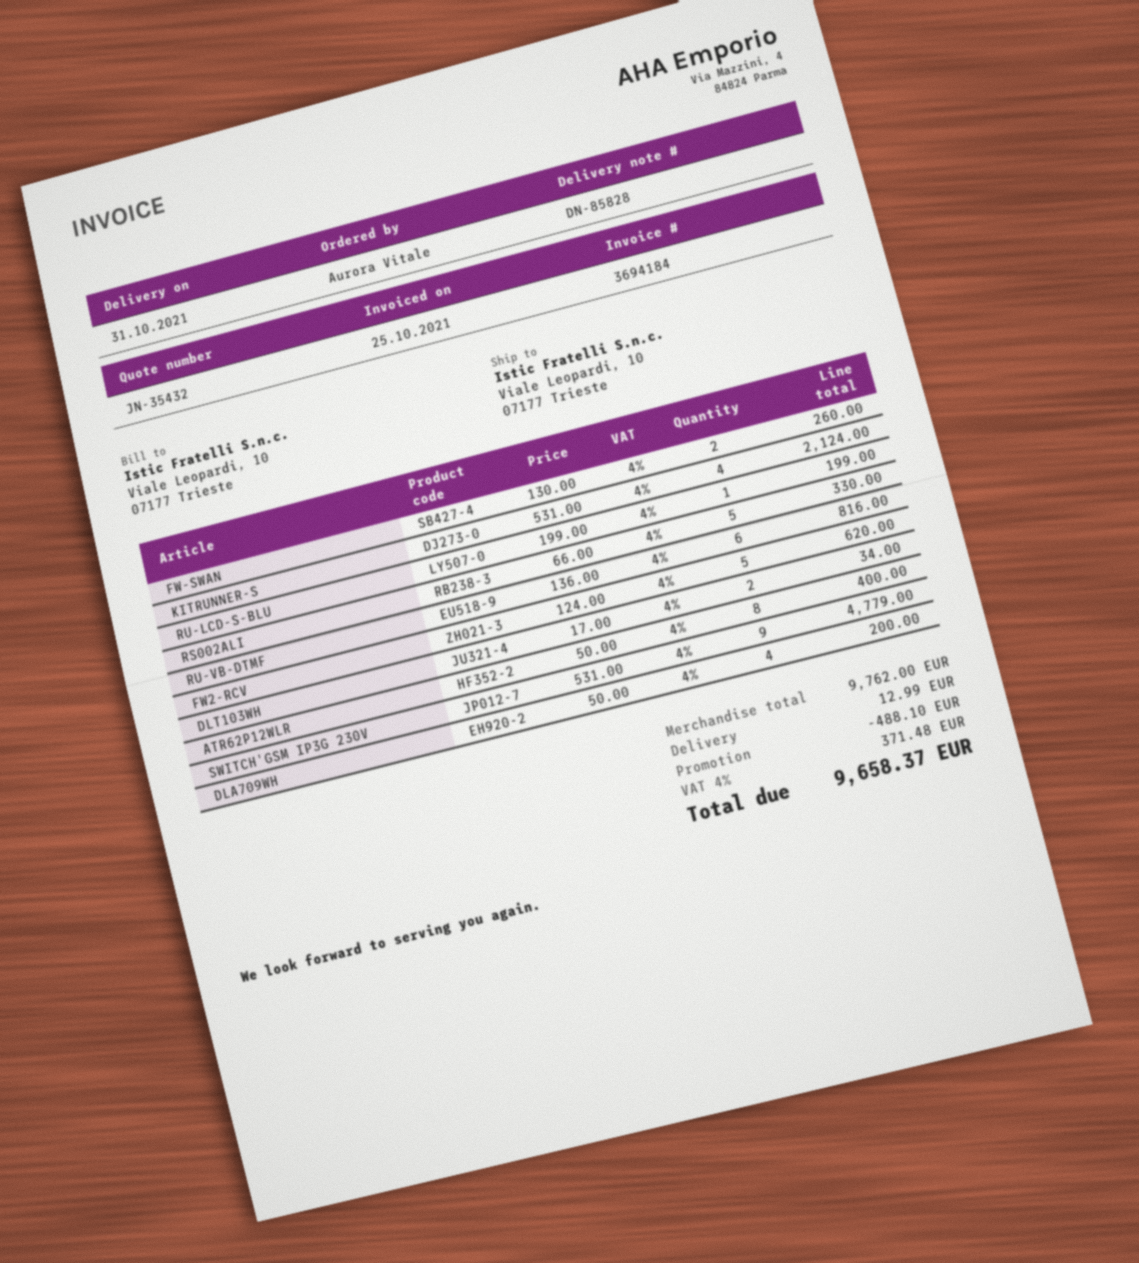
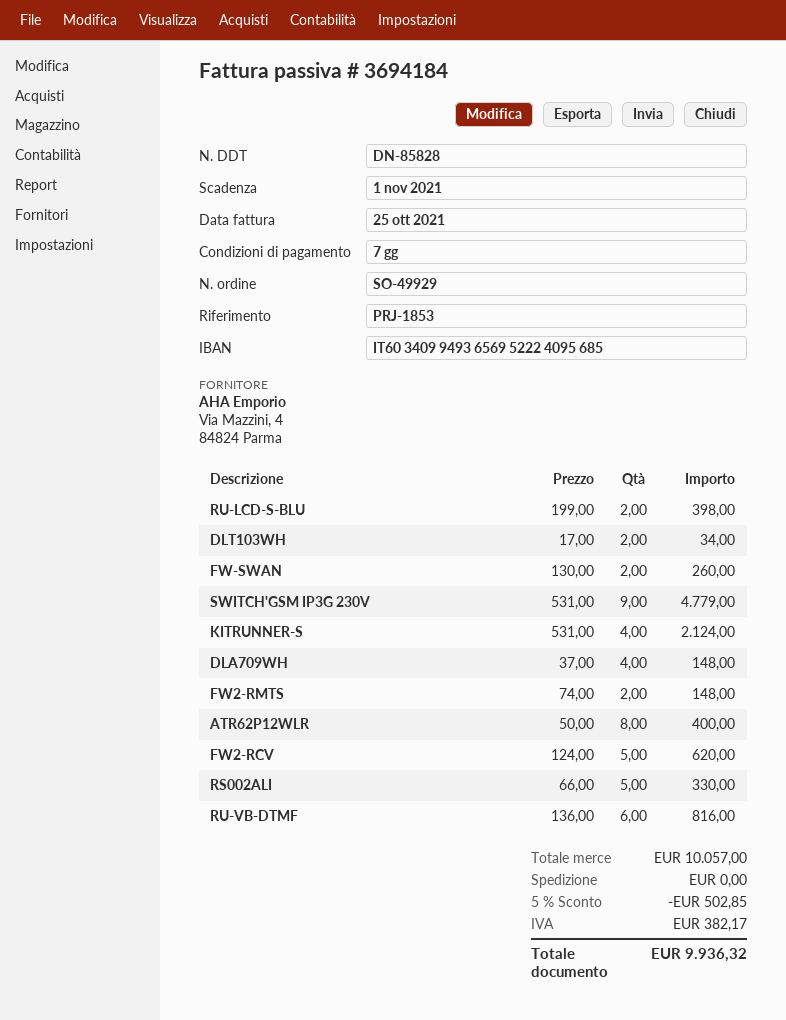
RU-LCD-S-BLU: 1 x 199.00 = 199.00 -> 2 x 199.00 = 398.00
DLA709WH: 4 x 50.00 = 200.00 -> 4 x 37.00 = 148.00
FW2-RMTS: none -> 2 x 74.00 = 148.00
subtotal: 9762.00 -> 10057.00
discount: 488.10 -> 502.85
shipping: 12.99 -> 0.00
tax: 371.48 -> 382.17
total: 9658.37 -> 9936.32

